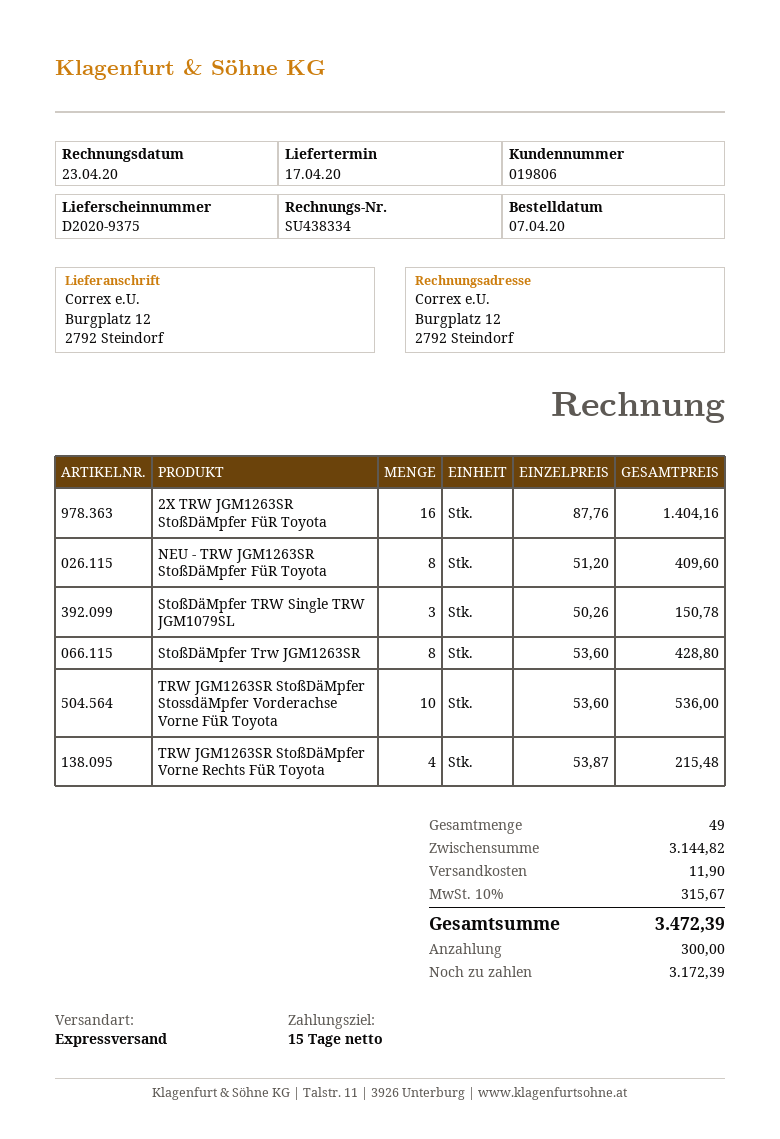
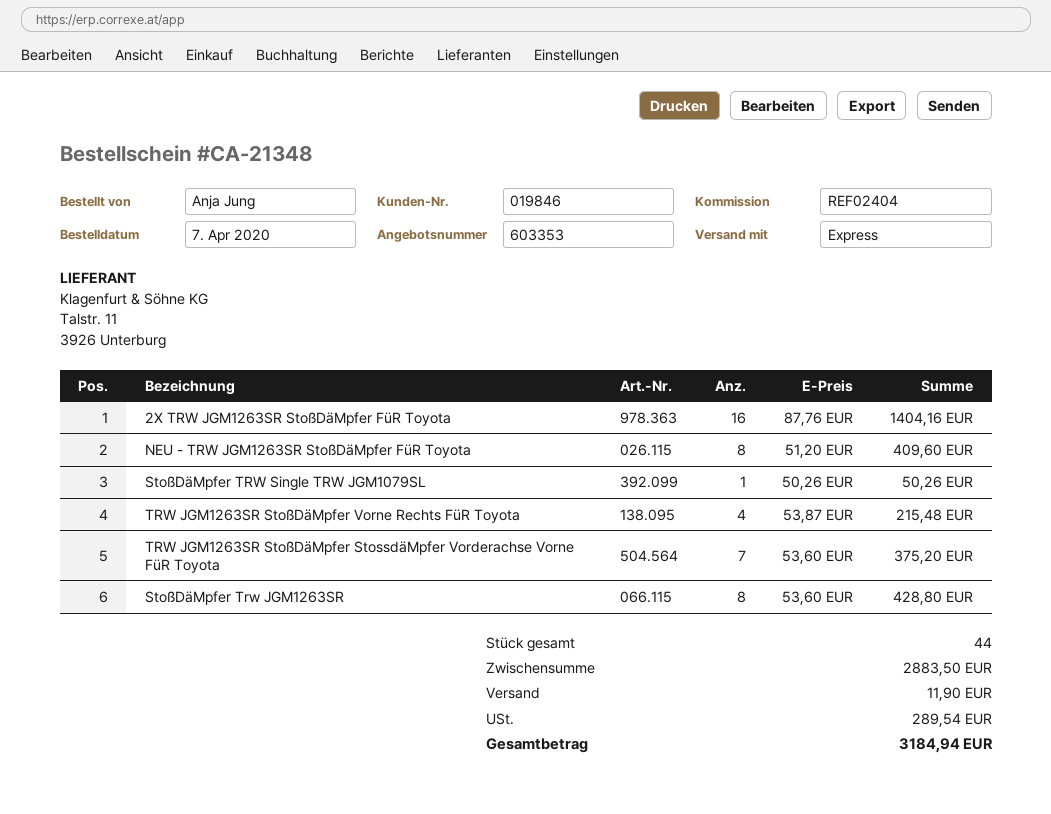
customer number: 019806 -> 019846
StoßDäMpfer TRW Single TRW JGM1079SL: 3 x 50.26 = 150.78 -> 1 x 50.26 = 50.26
TRW JGM1263SR StoßDäMpfer StossdäMpfer Vorderachse Vorne FüR Toyota: 10 x 53.60 = 536.00 -> 7 x 53.60 = 375.20
total quantity: 49 -> 44
subtotal: 3144.82 -> 2883.50
tax: 315.67 -> 289.54
total: 3472.39 -> 3184.94

